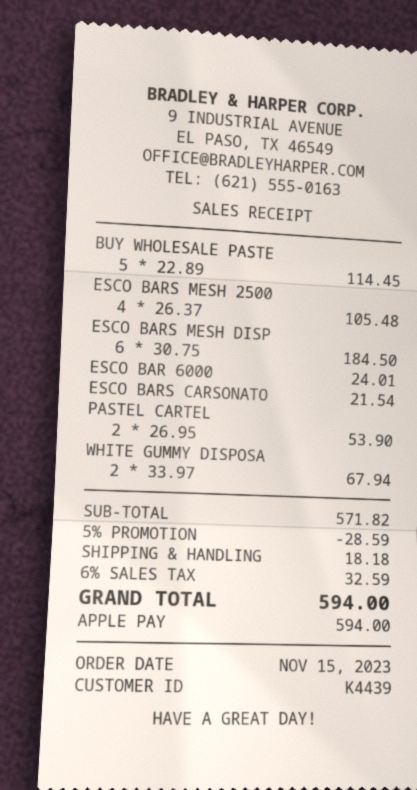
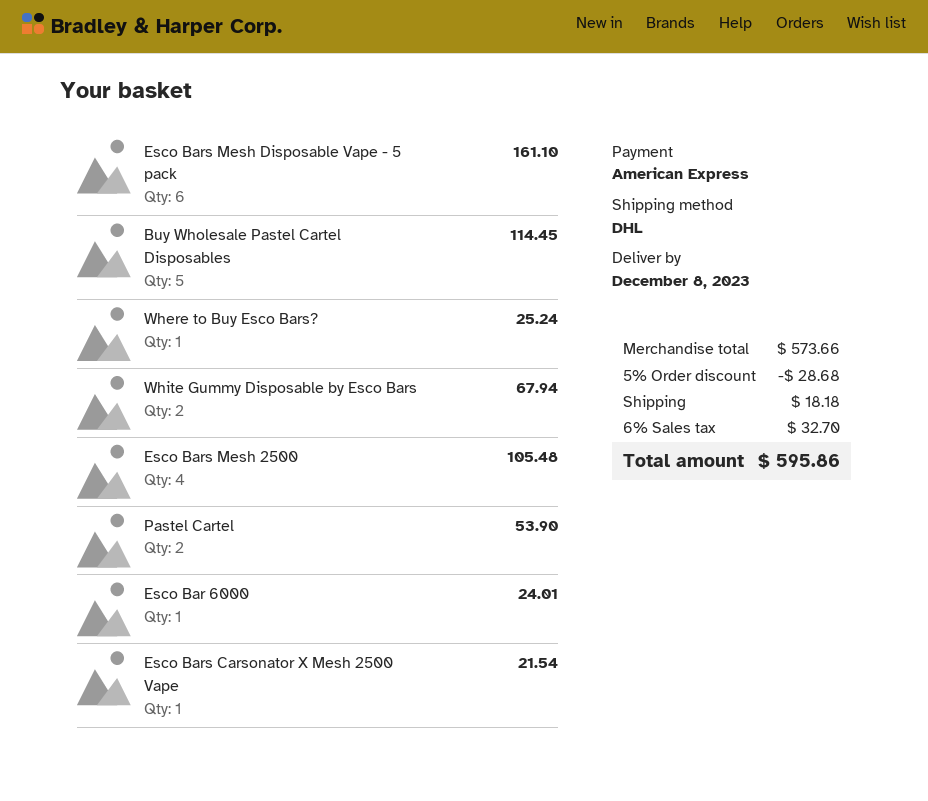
payment method: Apple Pay -> American Express
ESCO BARS MESH DISP: 6 for 184.50 -> 6 for 161.10
Where to Buy Esco Bars?: none -> 1 for 25.24
subtotal: 571.82 -> 573.66
discount: 5% = 28.59 -> 5% = 28.68
tax: 6% = 32.59 -> 6% = 32.70
total: 594.00 -> 595.86

